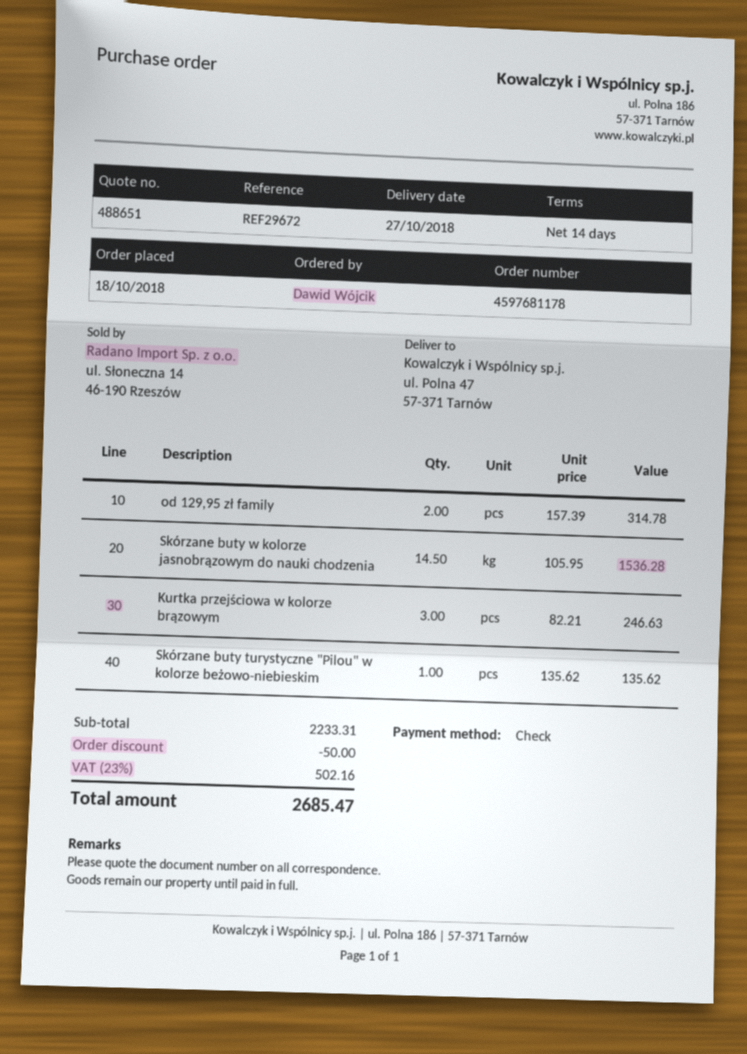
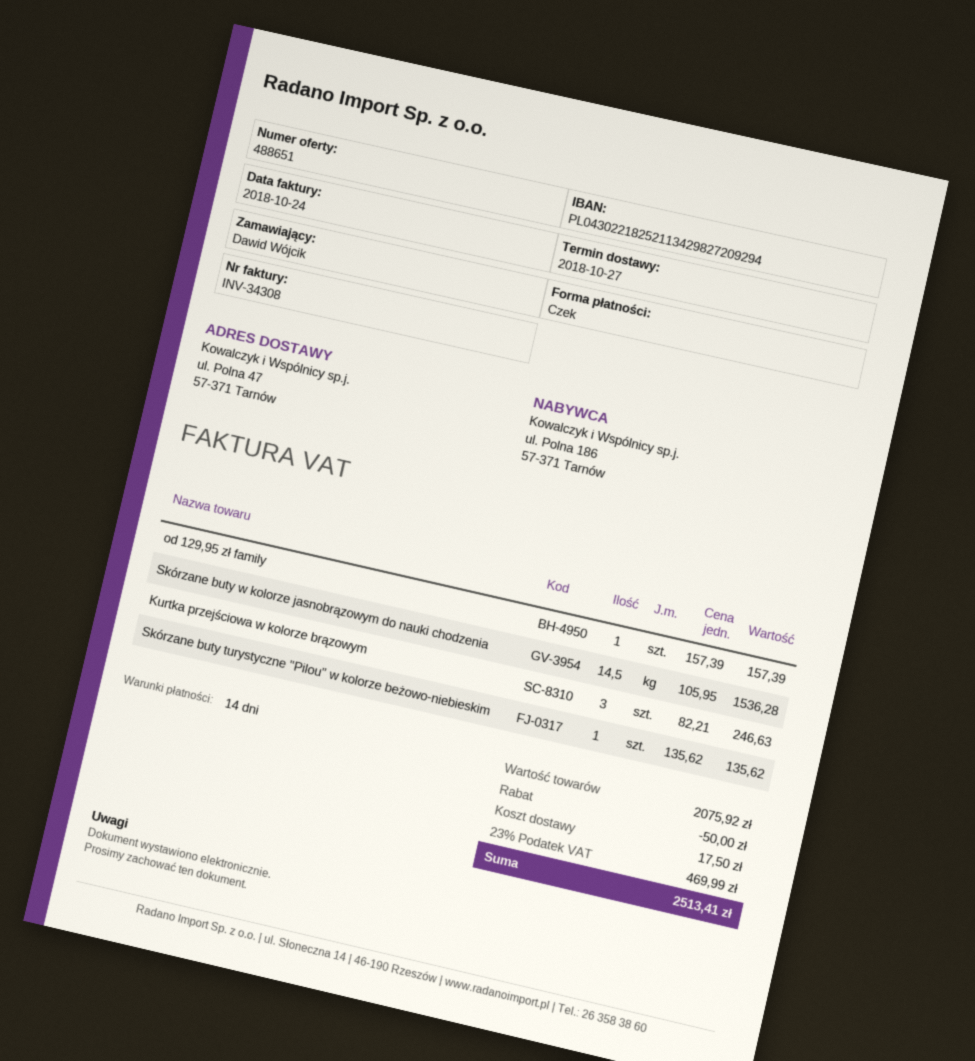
od 129,95 zł family: 2 x 157.39 = 314.78 -> 1 x 157.39 = 157.39
subtotal: 2233.31 -> 2075.92
shipping: none -> 17.50
tax: 23% = 502.16 -> 23% = 469.99
total: 2685.47 -> 2513.41

